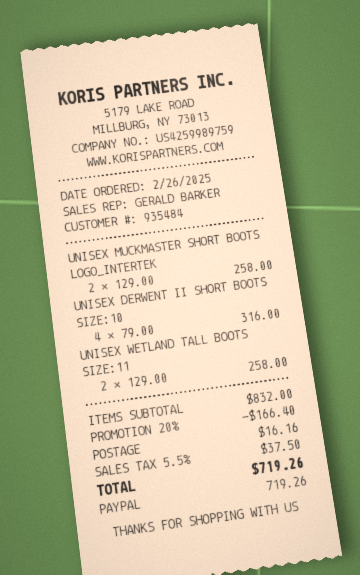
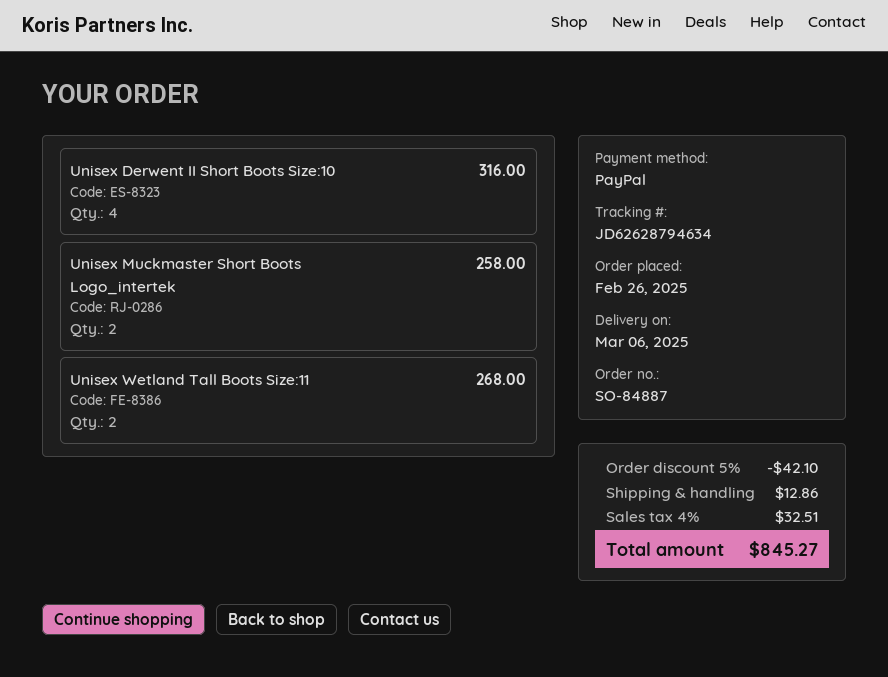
UNISEX WETLAND TALL BOOTS SIZE:11: 2 for 258.00 -> 2 for 268.00
discount: 20% = 166.40 -> 5% = 42.10
shipping: 16.16 -> 12.86
tax: 5.5% = 37.50 -> 4% = 32.51
total: 719.26 -> 845.27

